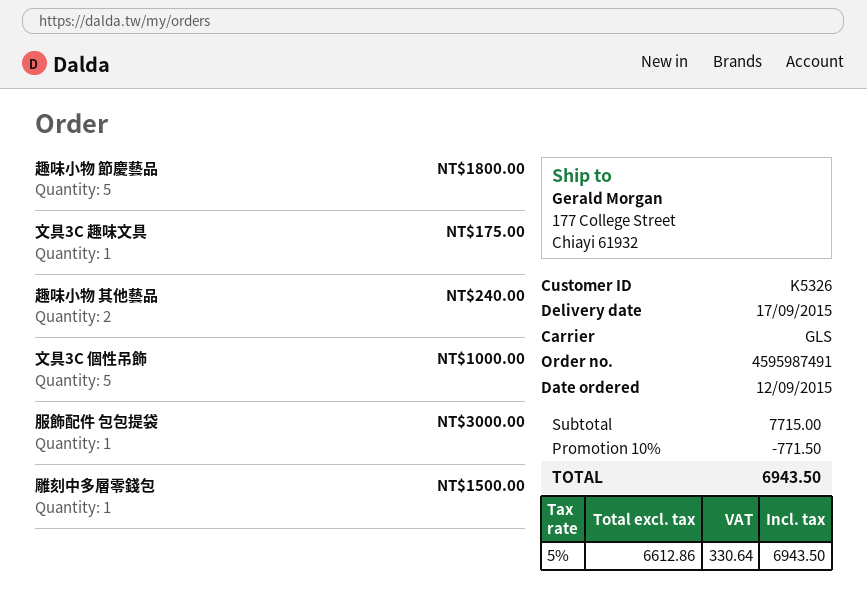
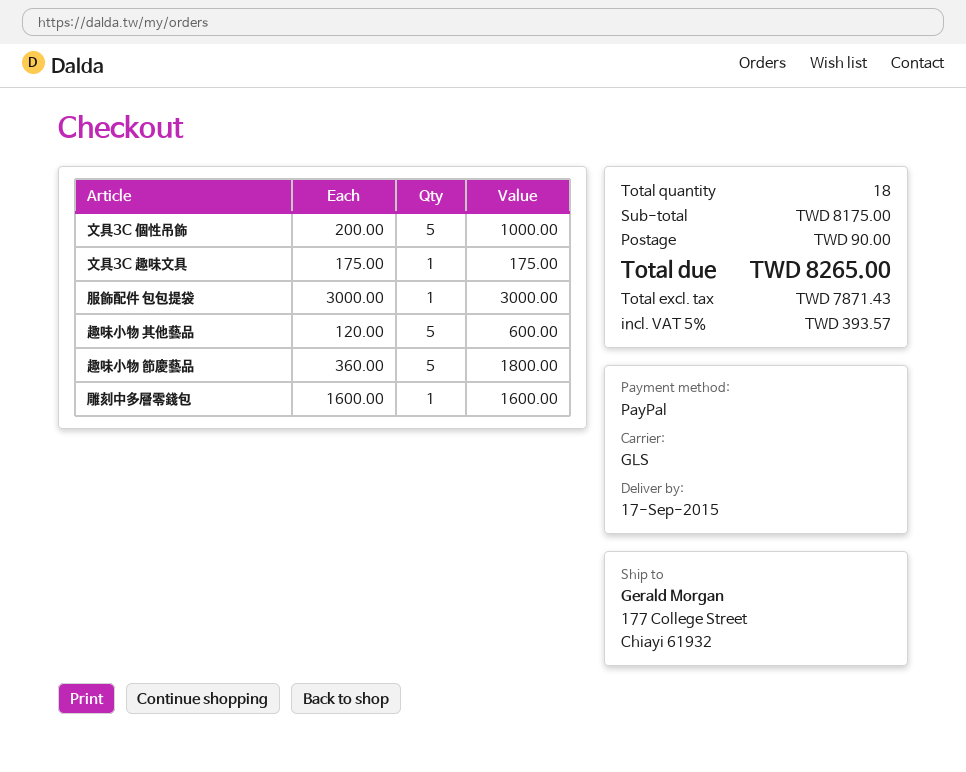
趣味小物 其他藝品: 2 for 240.00 -> 5 for 600.00
雕刻中多層零錢包: 1 for 1500.00 -> 1 for 1600.00
subtotal: 7715.00 -> 8175.00
discount: 10% = 771.50 -> none
shipping: none -> 90.00
net: 6612.86 -> 7871.43
tax: 5% = 330.64 -> 5% = 393.57
total: 6943.50 -> 8265.00

